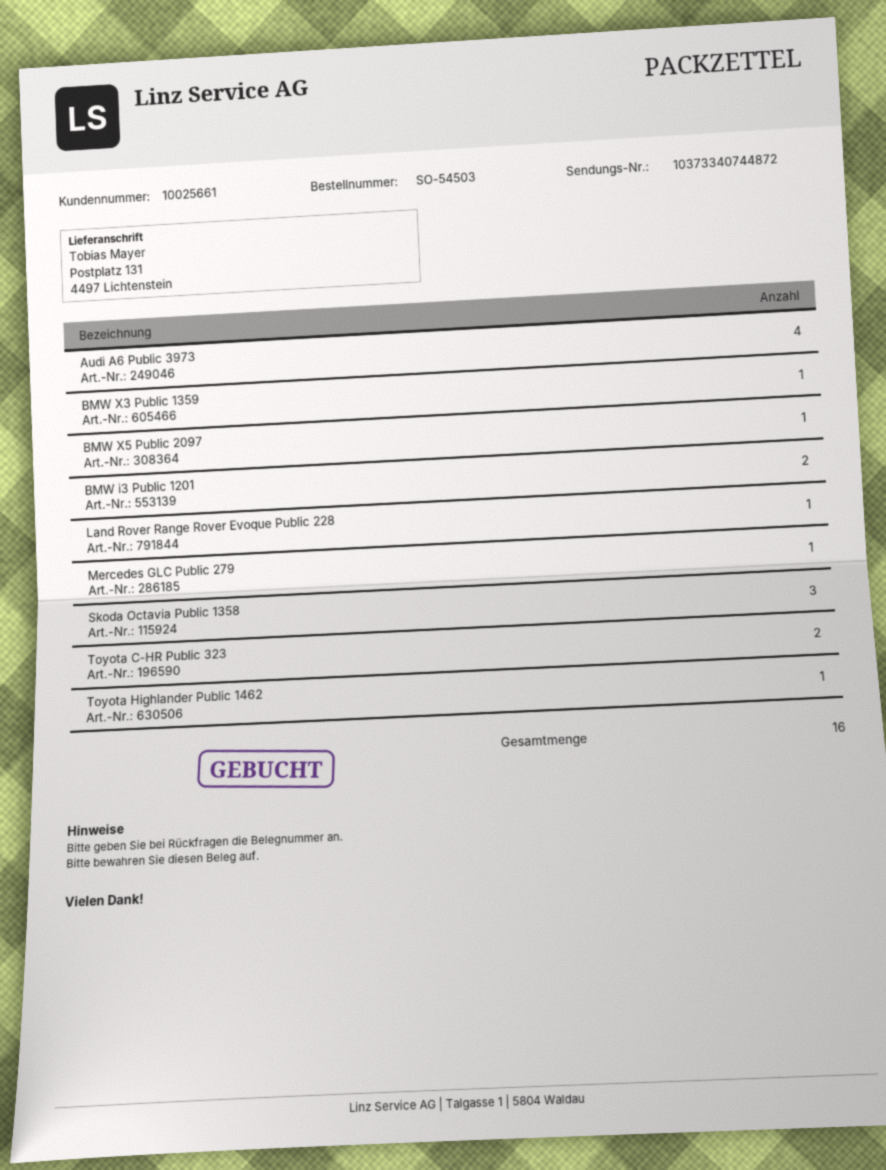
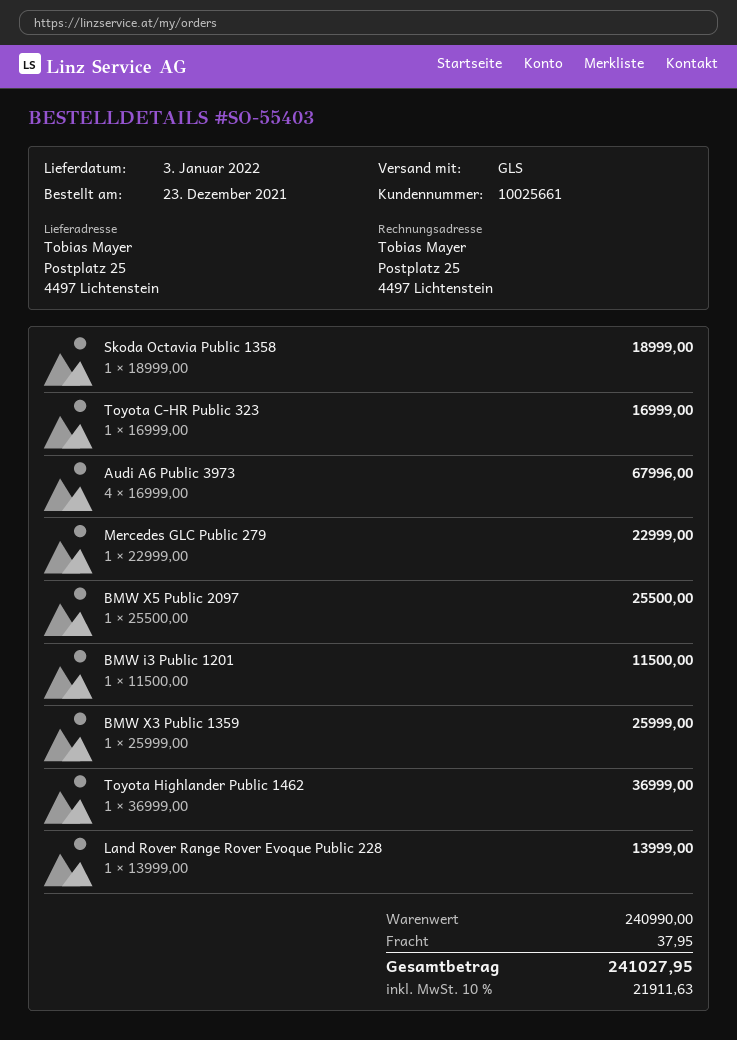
order number: SO-54503 -> SO-55403
ship to: Postplatz 131, 4497 Lichtenstein -> Postplatz 25, 4497 Lichtenstein
BMW i3 Public 1201: 2 -> 1
Skoda Octavia Public 1358: 3 -> 1
Toyota C-HR Public 323: 2 -> 1

